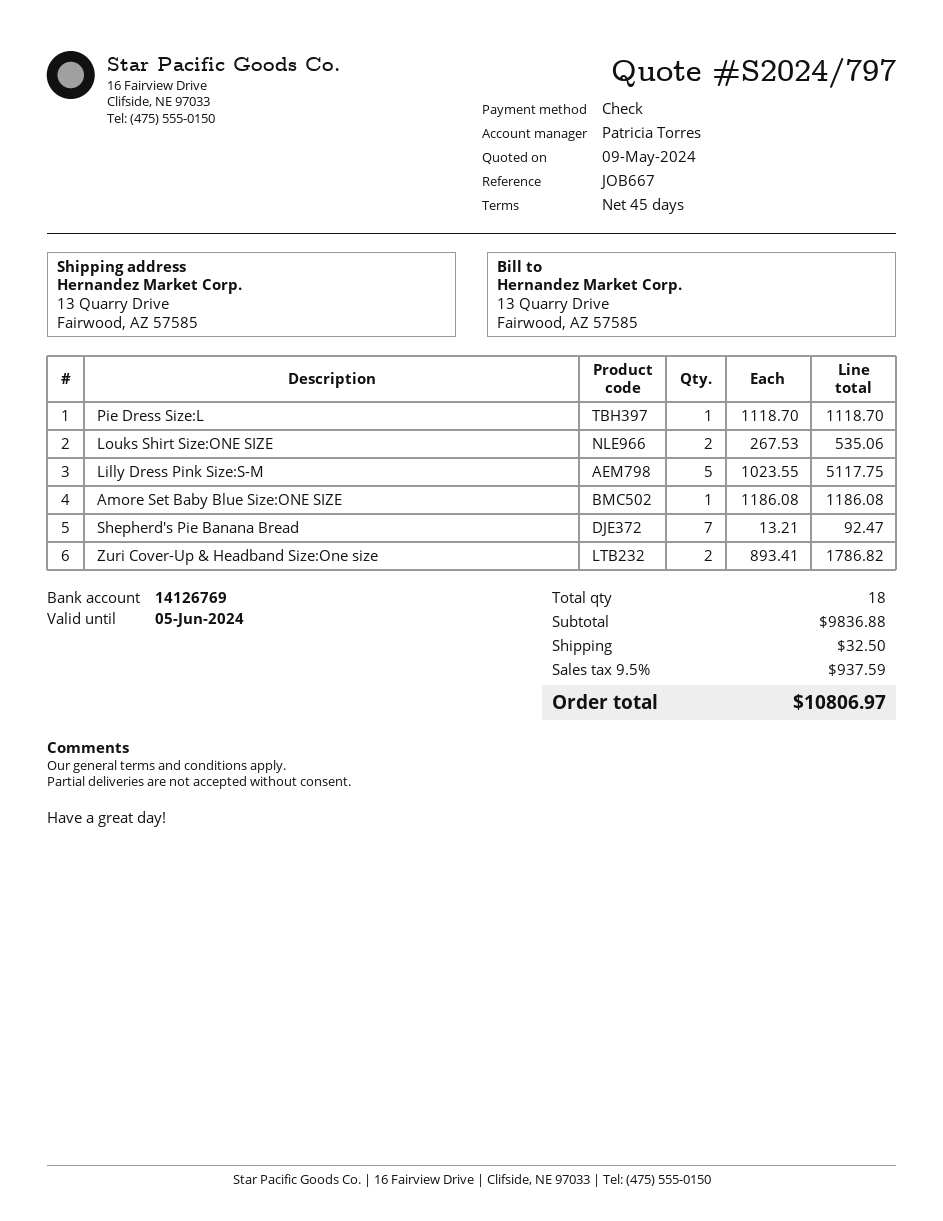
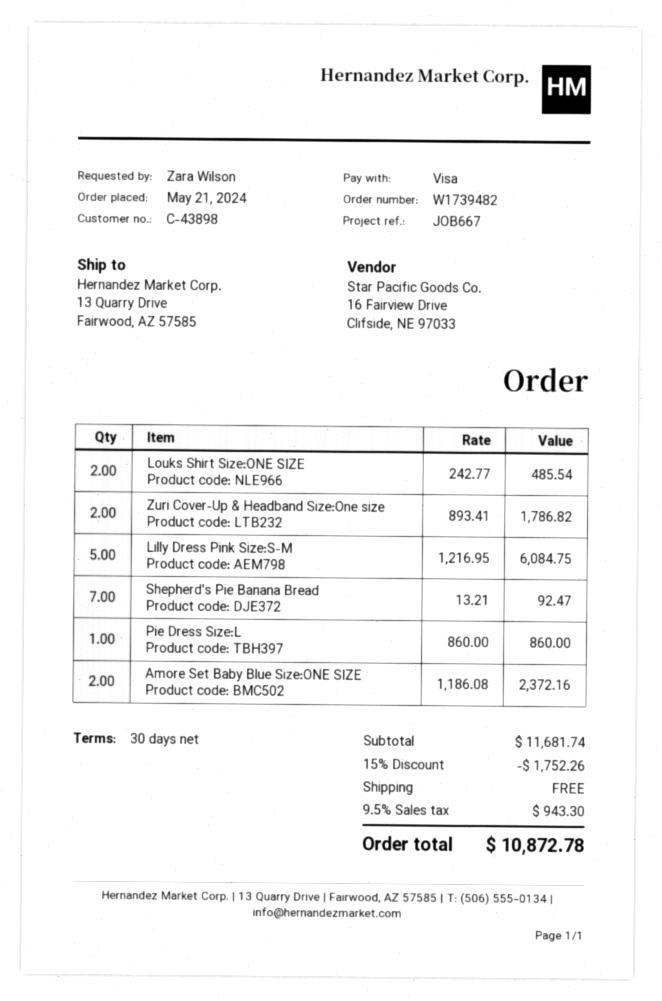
payment terms: 45 days -> 30 days
payment method: cheque -> Visa
Pie Dress Size:L: 1 x 1118.70 = 1118.70 -> 1 x 860.00 = 860.00
Louks Shirt Size:ONE SIZE: 2 x 267.53 = 535.06 -> 2 x 242.77 = 485.54
Lilly Dress Pink Size:S-M: 5 x 1023.55 = 5117.75 -> 5 x 1216.95 = 6084.75
Amore Set Baby Blue Size:ONE SIZE: 1 x 1186.08 = 1186.08 -> 2 x 1186.08 = 2372.16
subtotal: 9836.88 -> 11681.74
discount: none -> 15% = 1752.26
shipping: 32.50 -> 0.00
tax: 9.5% = 937.59 -> 9.5% = 943.30
total: 10806.97 -> 10872.78

